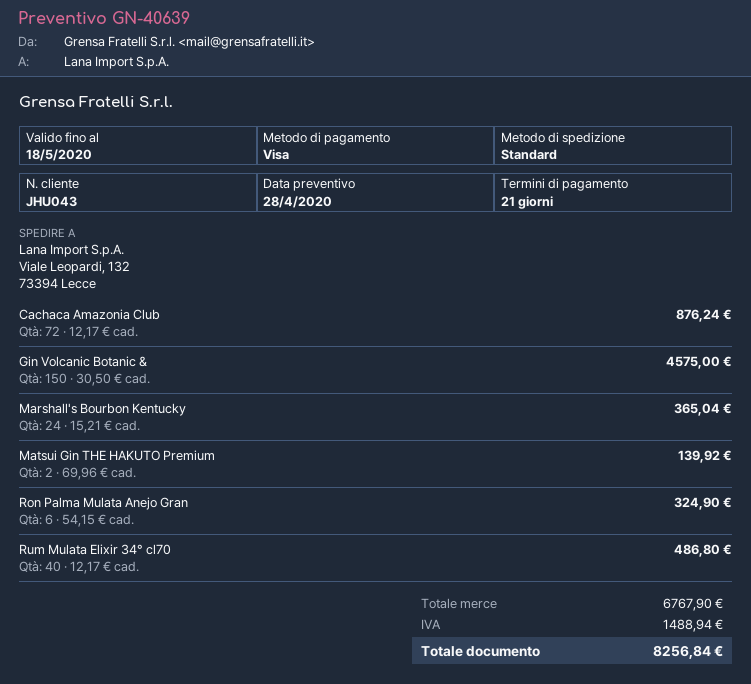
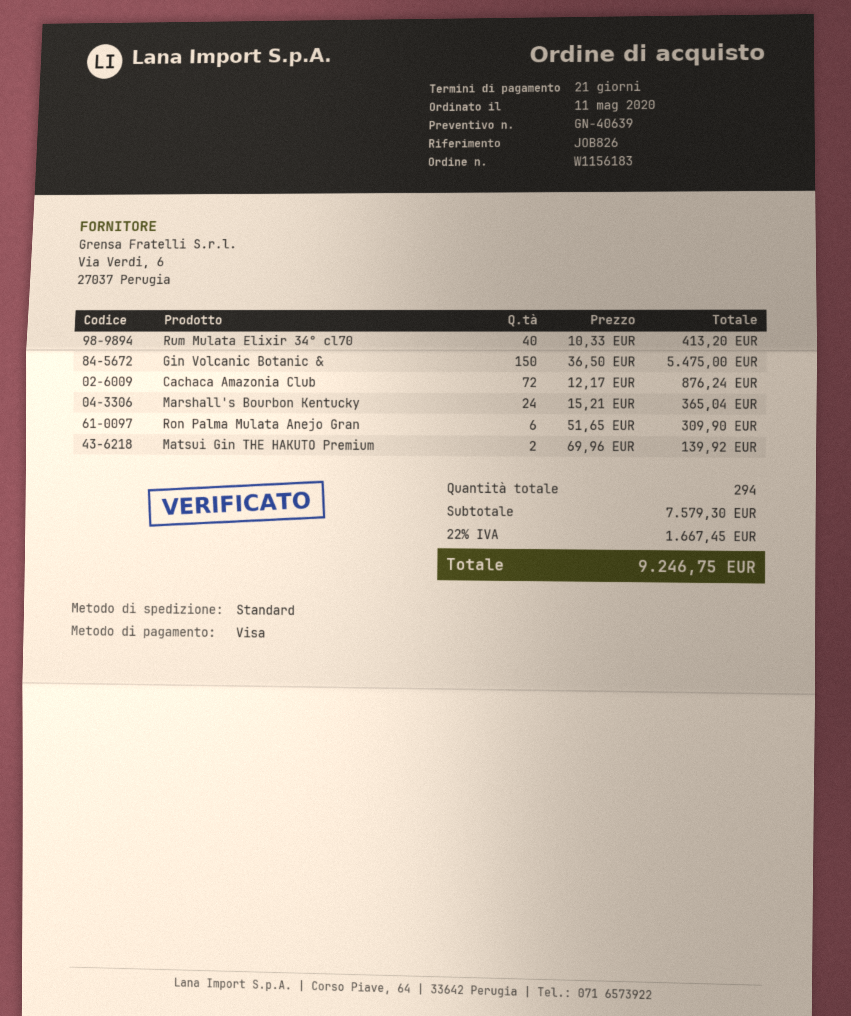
Gin Volcanic Botanic &: 150 x 30.50 = 4575.00 -> 150 x 36.50 = 5475.00
Ron Palma Mulata Anejo Gran: 6 x 54.15 = 324.90 -> 6 x 51.65 = 309.90
Rum Mulata Elixir 34° cl70: 40 x 12.17 = 486.80 -> 40 x 10.33 = 413.20
subtotal: 6767.90 -> 7579.30
tax: 1488.94 -> 1667.45
total: 8256.84 -> 9246.75

